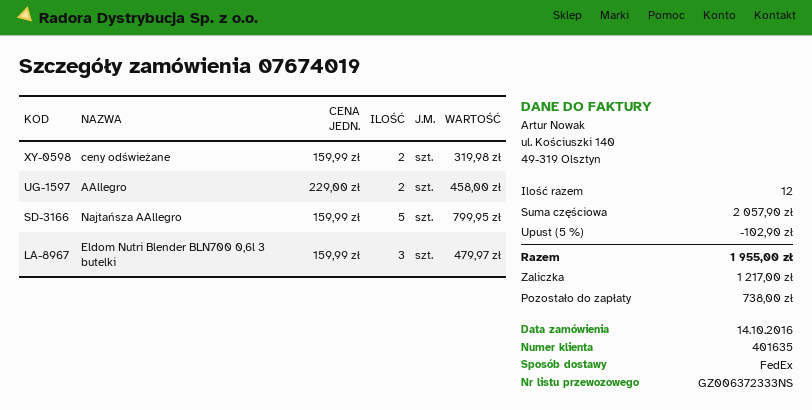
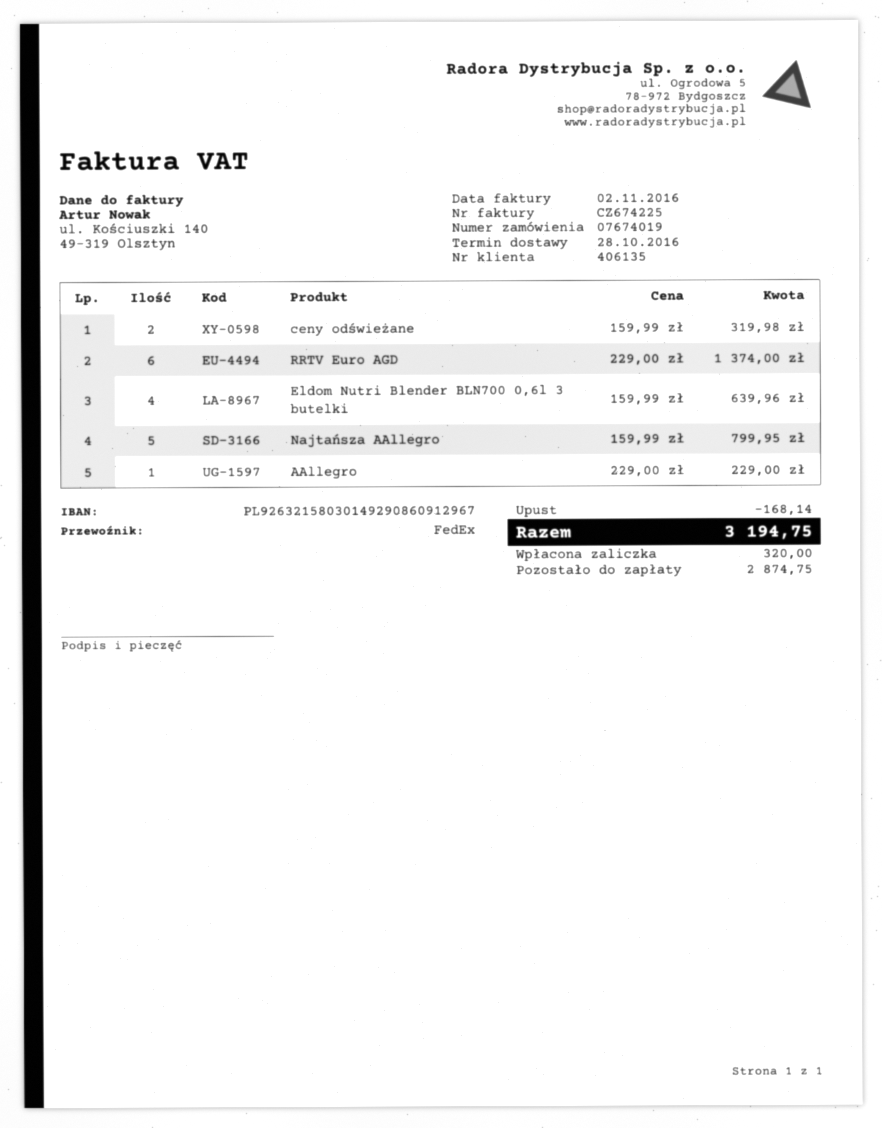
customer number: 401635 -> 406135
AAllegro: 2 x 229.00 = 458.00 -> 1 x 229.00 = 229.00
Eldom Nutri Blender BLN700 0,6l 3 butelki: 3 x 159.99 = 479.97 -> 4 x 159.99 = 639.96
RRTV Euro AGD: none -> 6 x 229.00 = 1374.00
discount: 102.90 -> 168.14
total: 1955.00 -> 3194.75
deposit: 1217.00 -> 320.00
balance: 738.00 -> 2874.75

